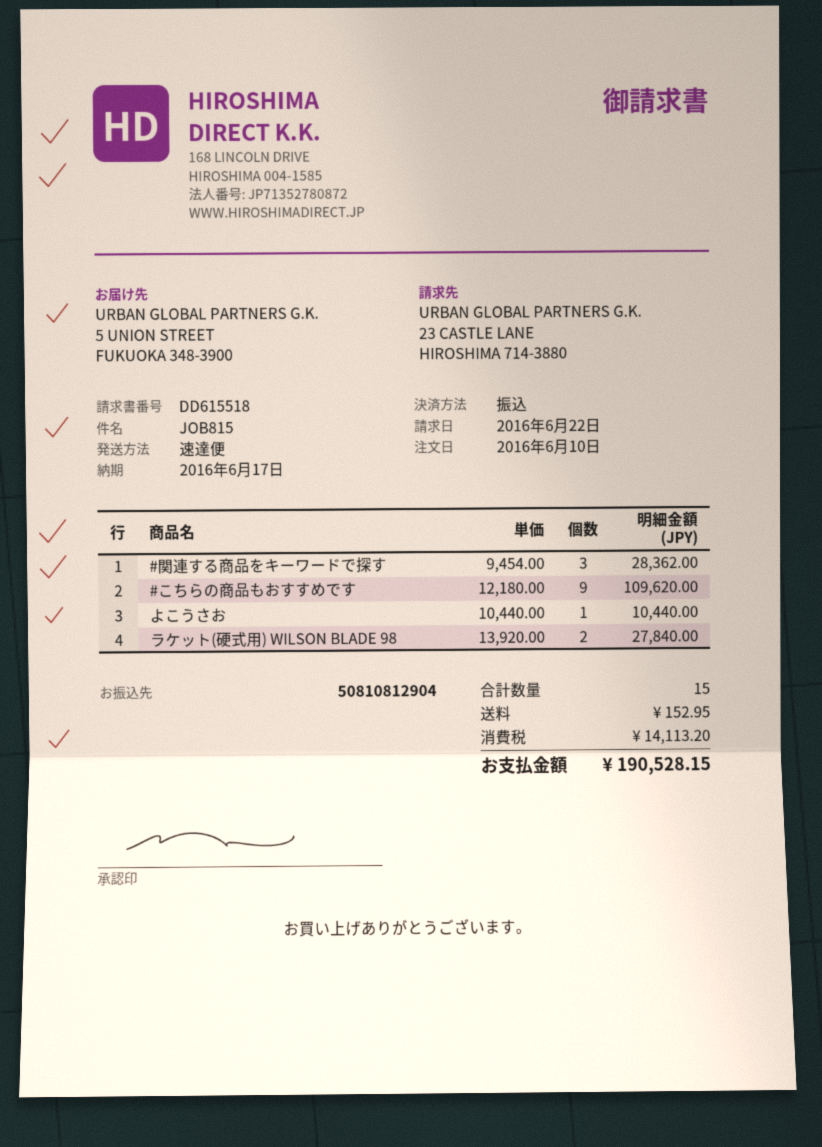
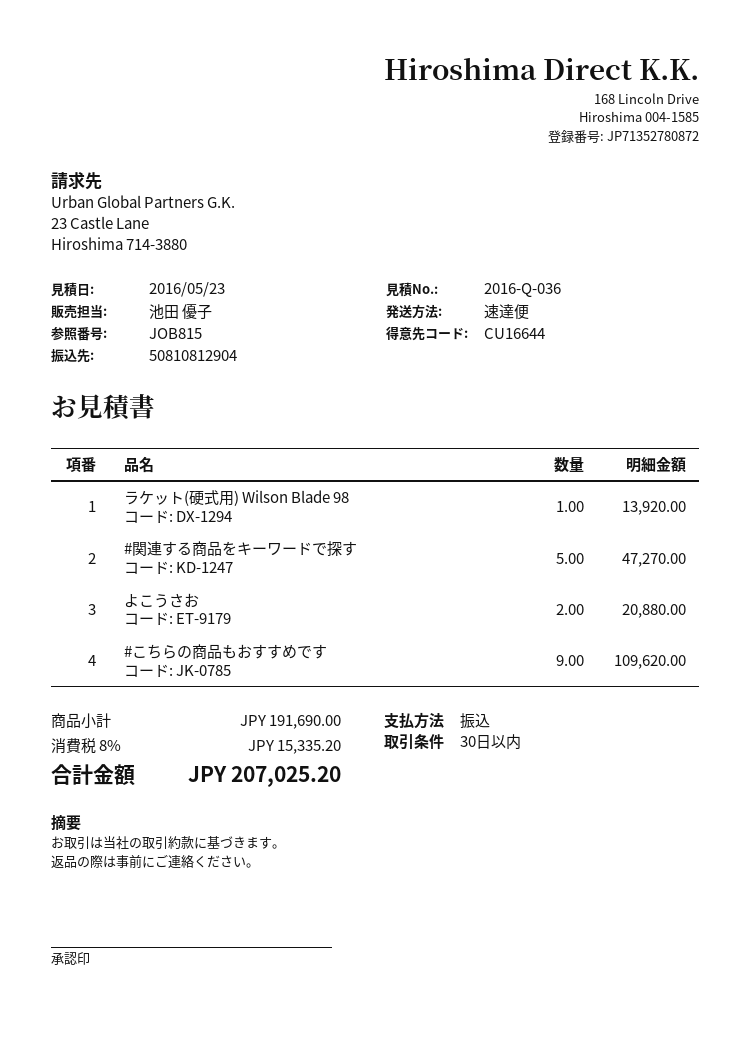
#関連する商品をキーワードで探す: 3 for 28362.00 -> 5 for 47270.00
よこうさお: 1 for 10440.00 -> 2 for 20880.00
ラケット(硬式用) WILSON BLADE 98: 2 for 27840.00 -> 1 for 13920.00
shipping: 152.95 -> none
tax: 14113.20 -> 15335.20
total: 190528.15 -> 207025.20

